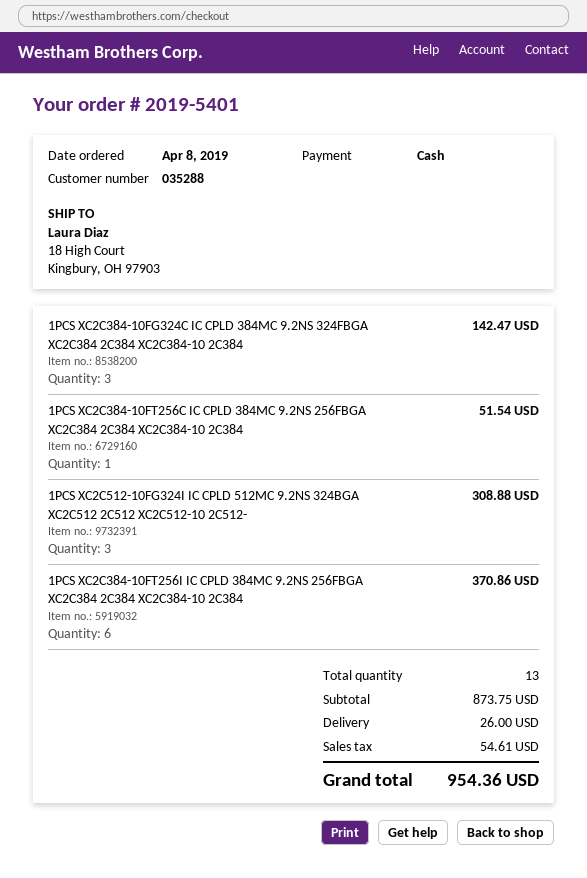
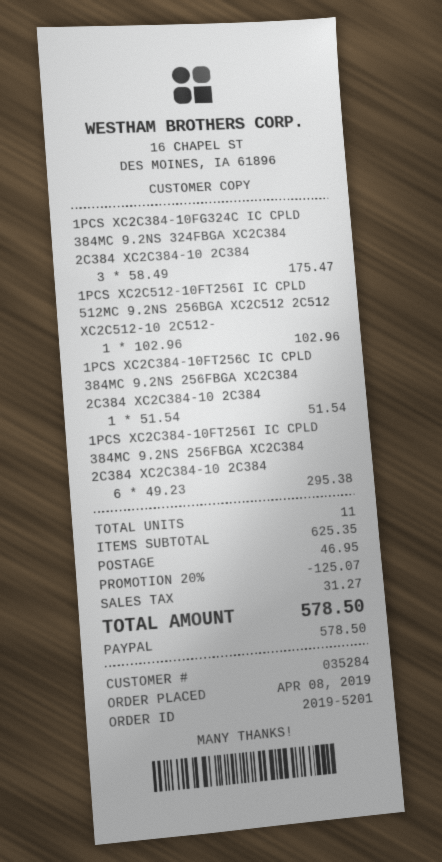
order number: 2019-5401 -> 2019-5201
customer number: 035288 -> 035284
payment method: cash -> PayPal
1PCS XC2C384-10FG324C IC CPLD 384MC 9.2NS 324FBGA XC2C384 2C384 XC2C384-10 2C384: 3 for 142.47 -> 3 for 175.47
1PCS XC2C512-10FG324I IC CPLD 512MC 9.2NS 324BGA XC2C512 2C512 XC2C512-10 2C512-: 3 for 308.88 -> none
1PCS XC2C384-10FT256I IC CPLD 384MC 9.2NS 256FBGA XC2C384 2C384 XC2C384-10 2C384: 6 for 370.86 -> 6 for 295.38
1PCS XC2C512-10FT256I IC CPLD 512MC 9.2NS 256BGA XC2C512 2C512 XC2C512-10 2C512-: none -> 1 for 102.96
total quantity: 13 -> 11
subtotal: 873.75 -> 625.35
discount: none -> 20% = 125.07
shipping: 26.00 -> 46.95
tax: 54.61 -> 31.27
total: 954.36 -> 578.50

